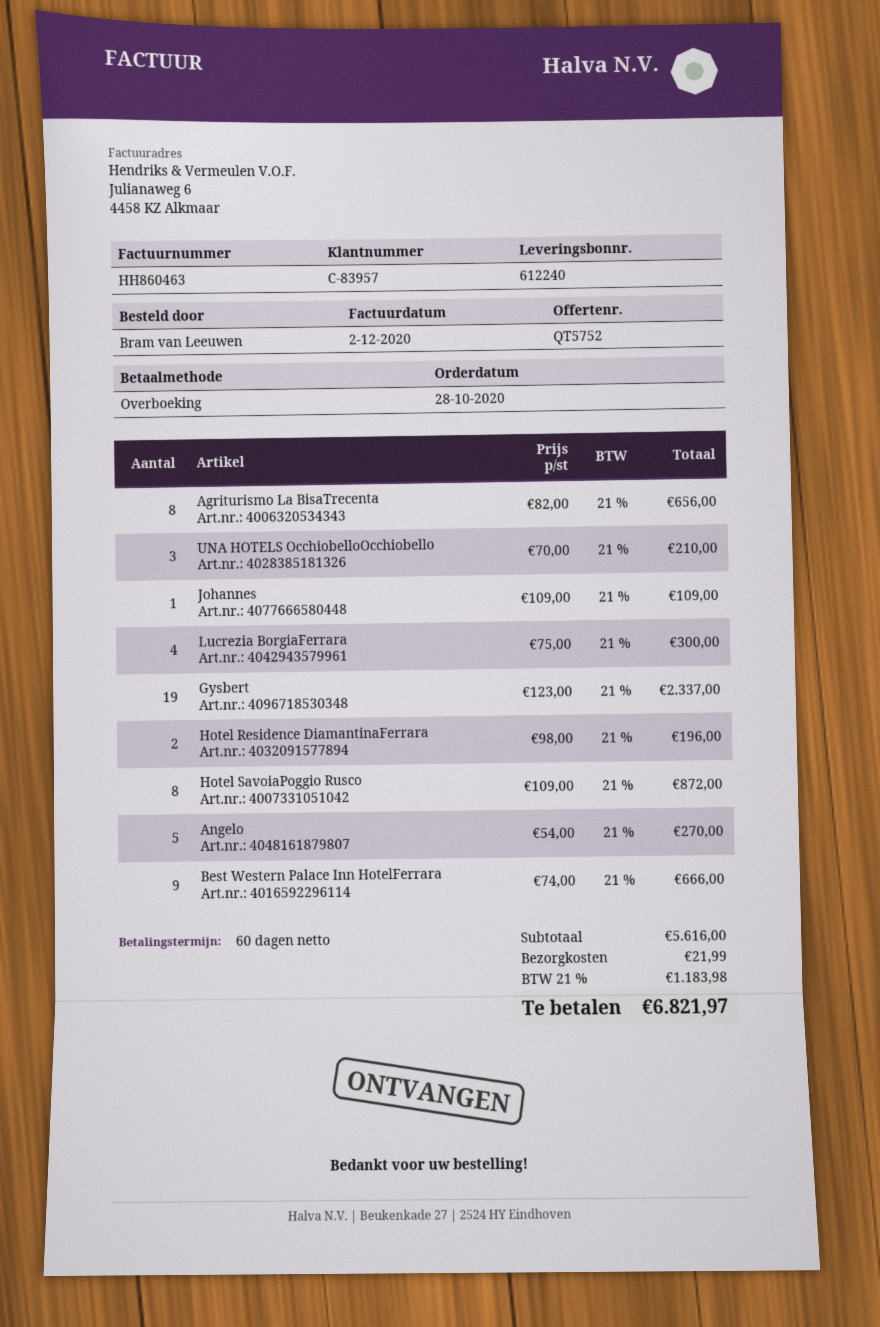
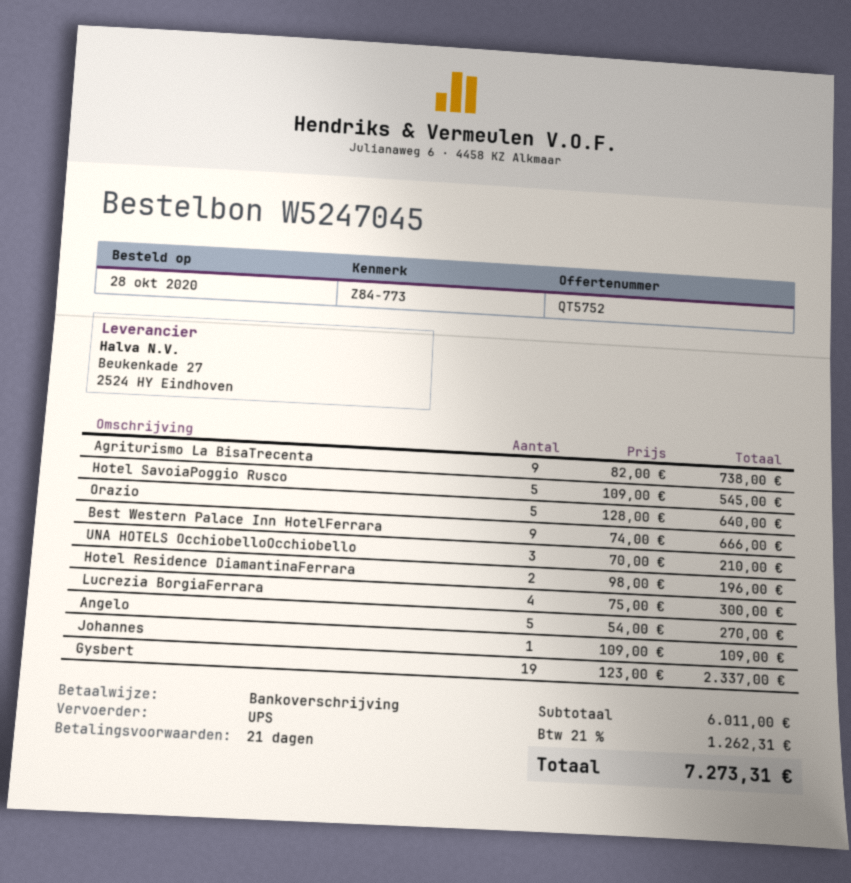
payment terms: 60 days -> 21 days
Agriturismo La BisaTrecenta: 8 x 82.00 = 656.00 -> 9 x 82.00 = 738.00
Hotel SavoiaPoggio Rusco: 8 x 109.00 = 872.00 -> 5 x 109.00 = 545.00
Orazio: none -> 5 x 128.00 = 640.00
subtotal: 5616.00 -> 6011.00
shipping: 21.99 -> none
tax: 21% = 1183.98 -> 21% = 1262.31
total: 6821.97 -> 7273.31

